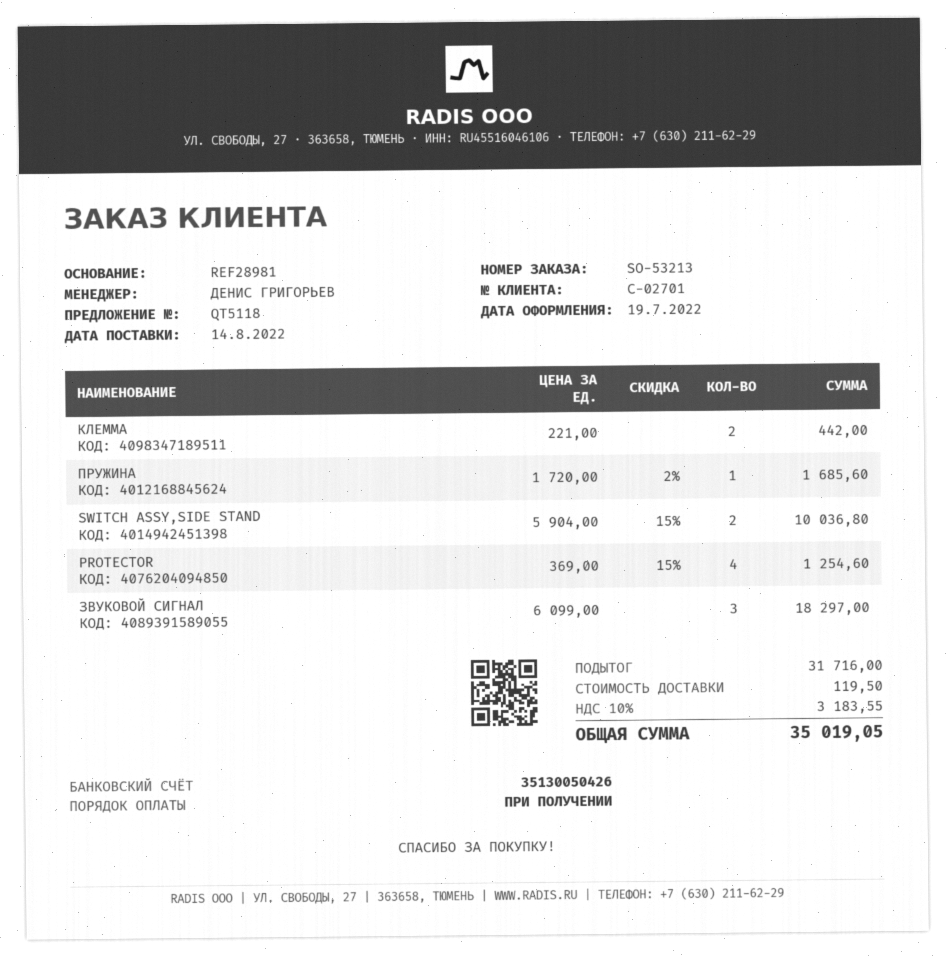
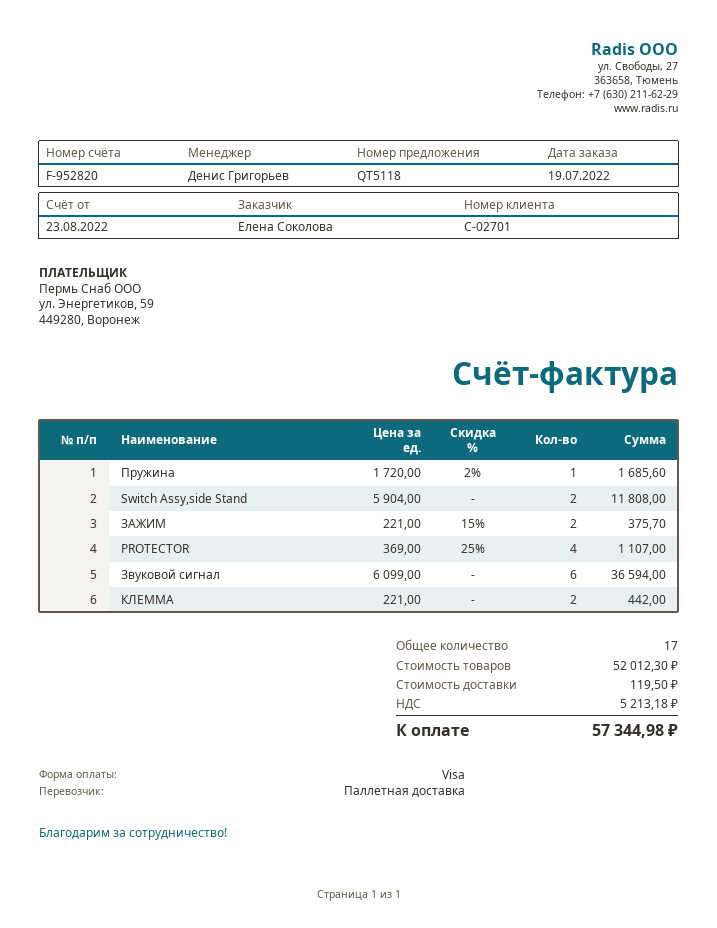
SWITCH ASSY,SIDE STAND: 2 x 5904.00 - 15% = 10036.80 -> 2 x 5904.00 = 11808.00
PROTECTOR: 4 x 369.00 - 15% = 1254.60 -> 4 x 369.00 - 25% = 1107.00
ЗВУКОВОЙ СИГНАЛ: 3 x 6099.00 = 18297.00 -> 6 x 6099.00 = 36594.00
ЗАЖИМ: none -> 2 x 221.00 - 15% = 375.70
subtotal: 31716.00 -> 52012.30
tax: 3183.55 -> 5213.18
total: 35019.05 -> 57344.98

